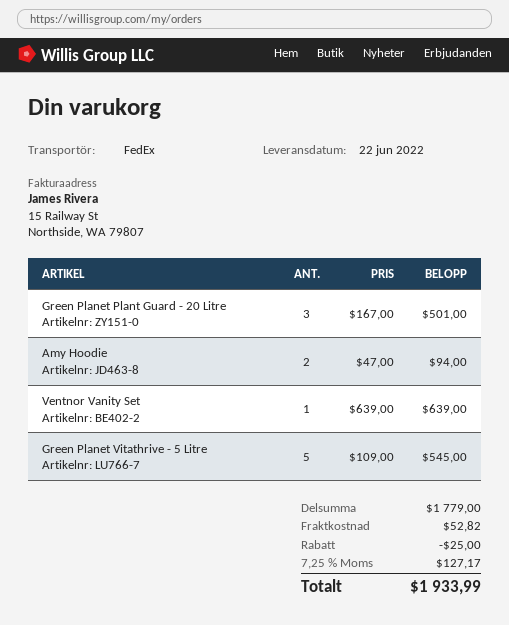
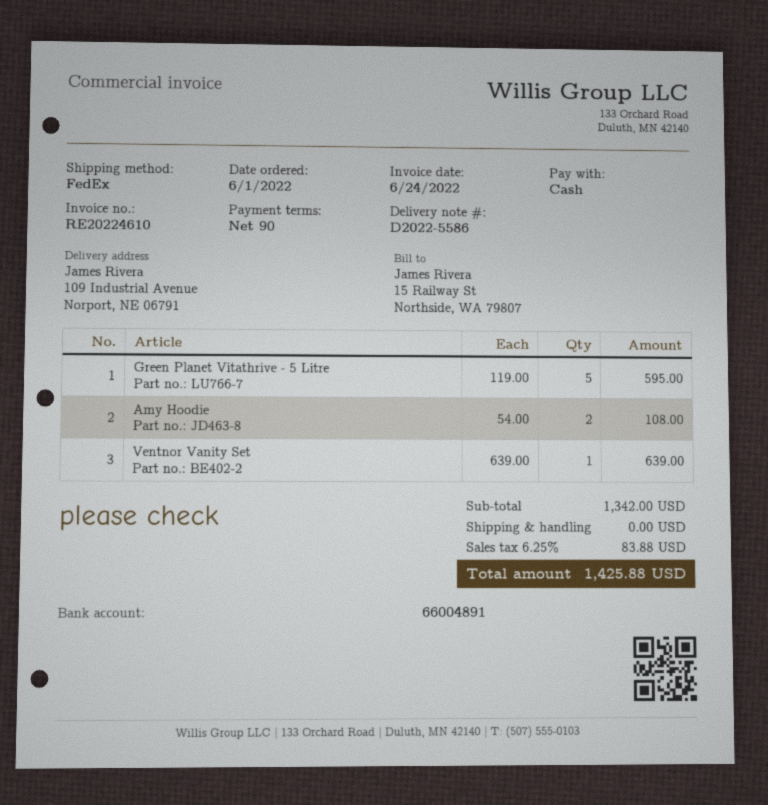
Green Planet Plant Guard - 20 Litre: 3 x 167.00 = 501.00 -> none
Amy Hoodie: 2 x 47.00 = 94.00 -> 2 x 54.00 = 108.00
Green Planet Vitathrive - 5 Litre: 5 x 109.00 = 545.00 -> 5 x 119.00 = 595.00
subtotal: 1779.00 -> 1342.00
discount: 25.00 -> none
shipping: 52.82 -> 0.00
tax: 7.25% = 127.17 -> 6.25% = 83.88
total: 1933.99 -> 1425.88

